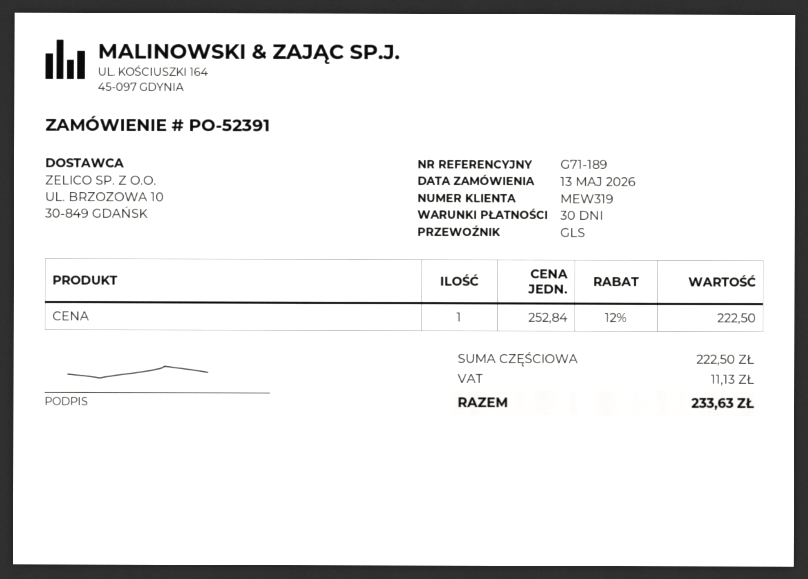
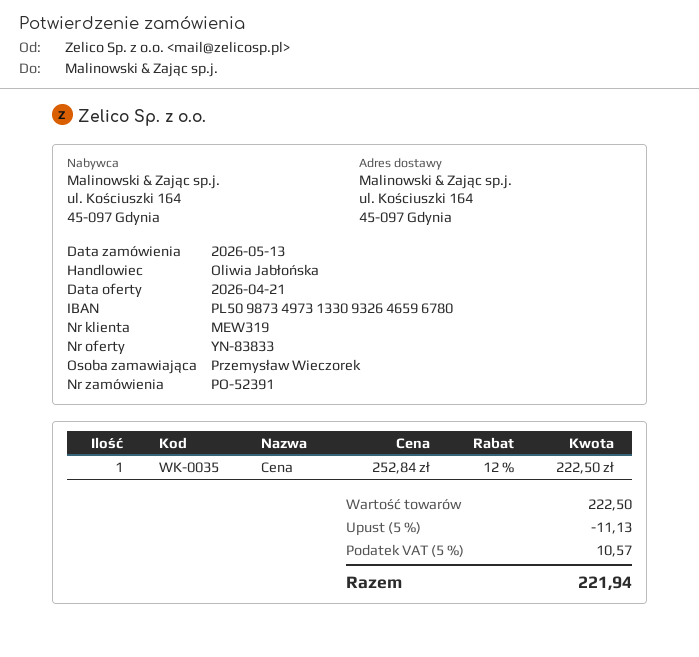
discount: none -> 5% = 11.13
tax: 11.13 -> 10.57
total: 233.63 -> 221.94

